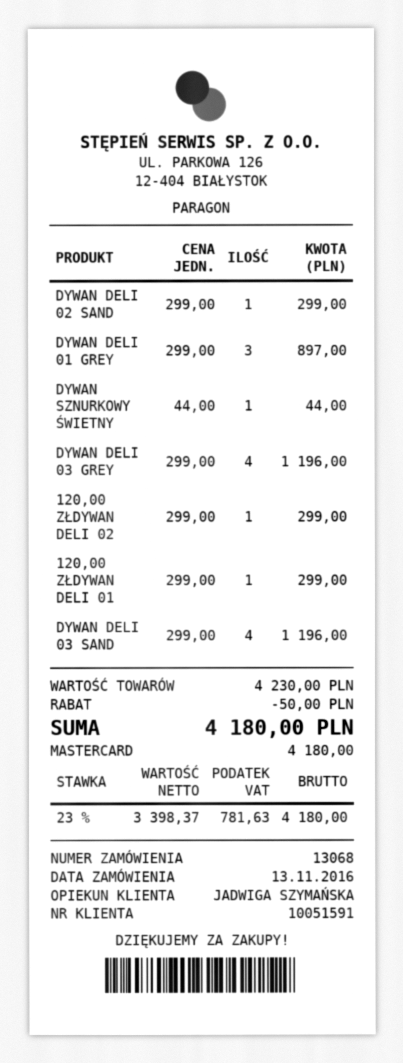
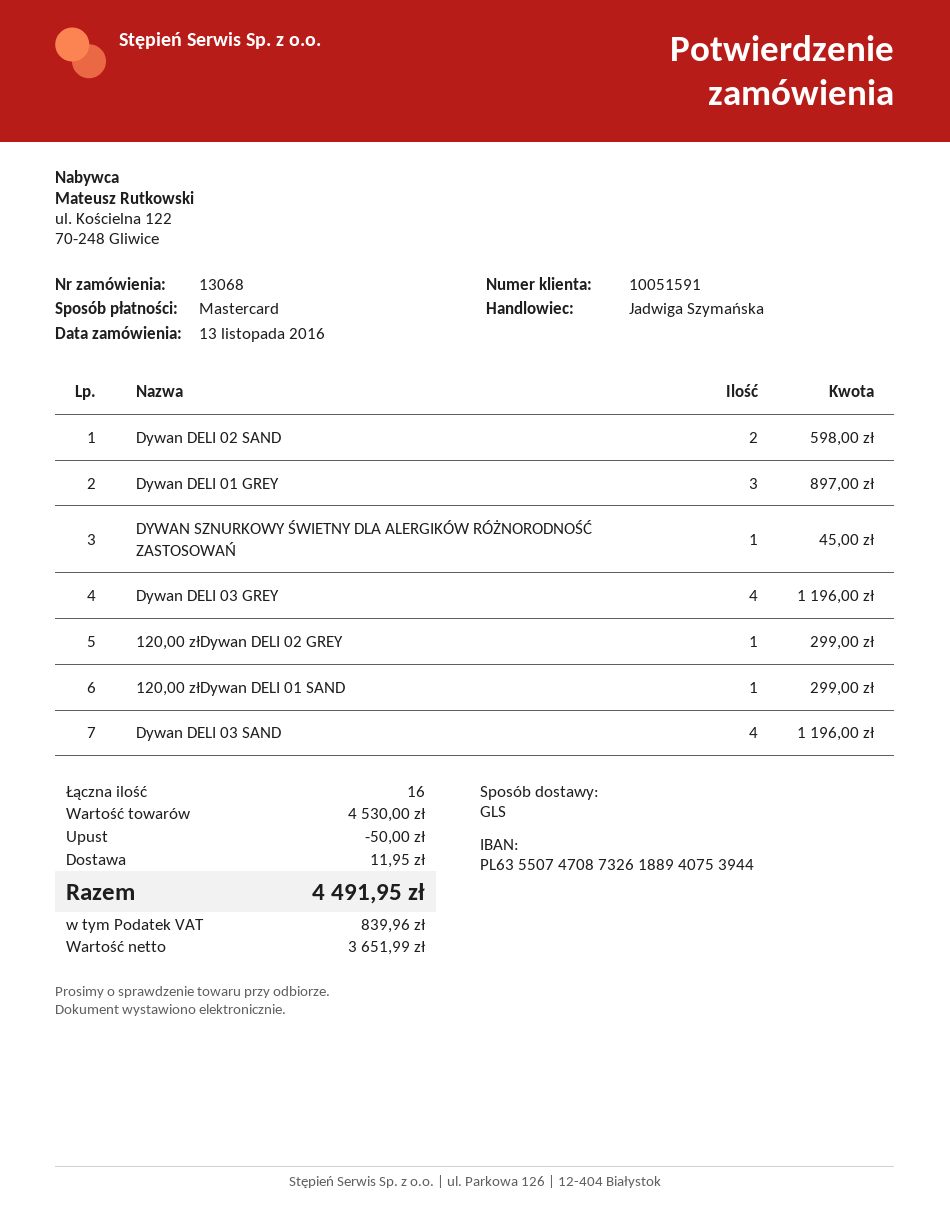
DYWAN DELI 02 SAND: 1 for 299.00 -> 2 for 598.00
DYWAN SZNURKOWY ŚWIETNY: 1 for 44.00 -> 1 for 45.00
subtotal: 4230.00 -> 4530.00
shipping: none -> 11.95
net: 3398.37 -> 3651.99
tax: 781.63 -> 839.96
total: 4180.00 -> 4491.95

